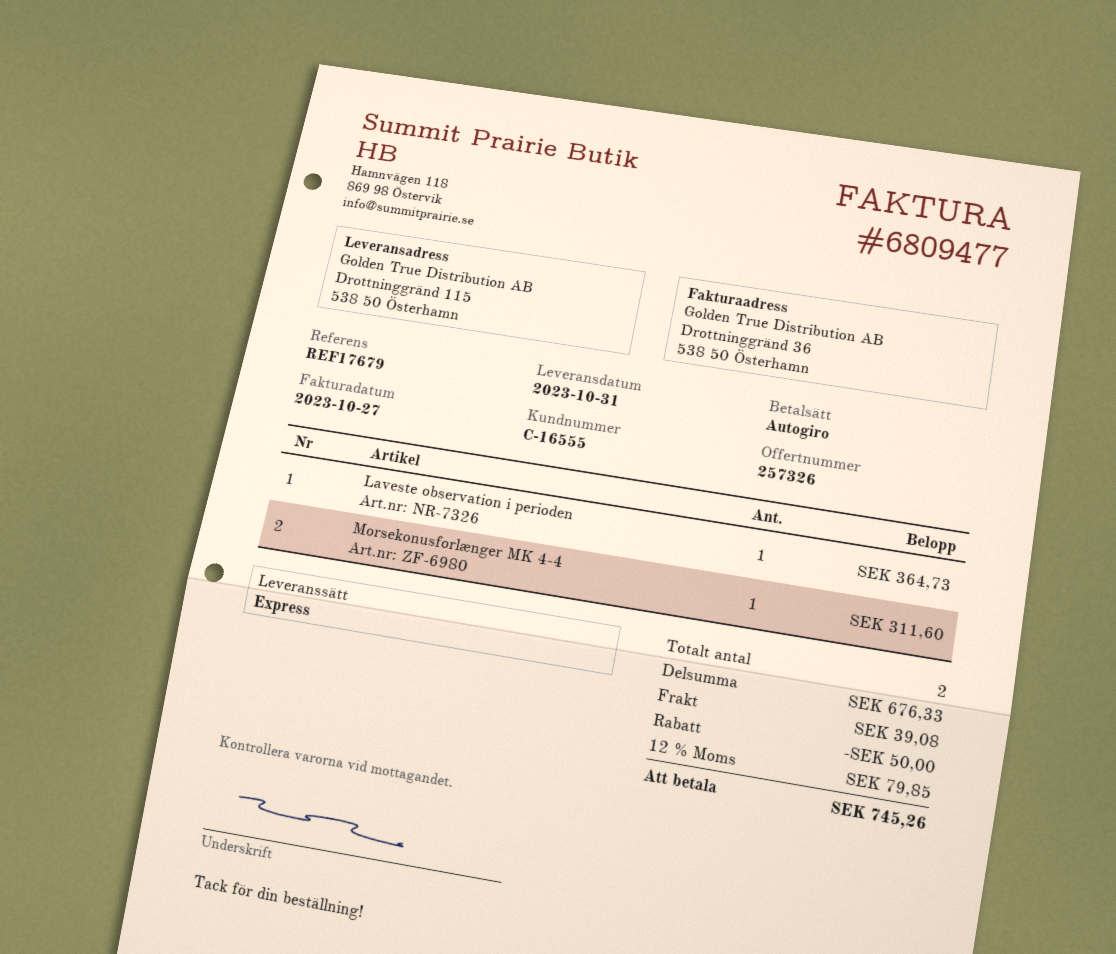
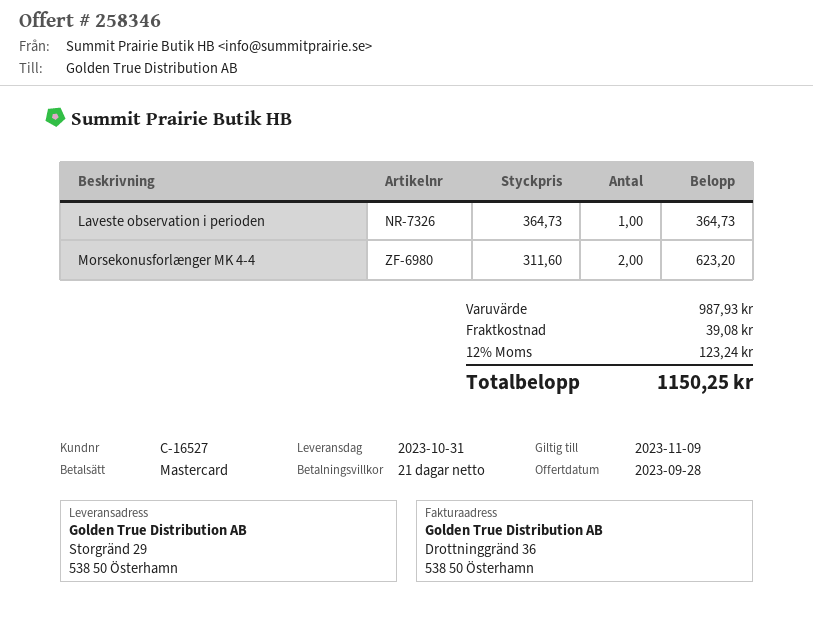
quote number: 257326 -> 258346
customer number: C-16555 -> C-16527
payment method: direct debit -> Mastercard
ship to: Drottninggränd 115, 538 50 Österhamn -> Storgränd 29, 538 50 Österhamn
Morsekonusforlænger MK 4-4: 1 for 311.60 -> 2 for 623.20
subtotal: 676.33 -> 987.93
discount: 50.00 -> none
tax: 12% = 79.85 -> 12% = 123.24
total: 745.26 -> 1150.25

